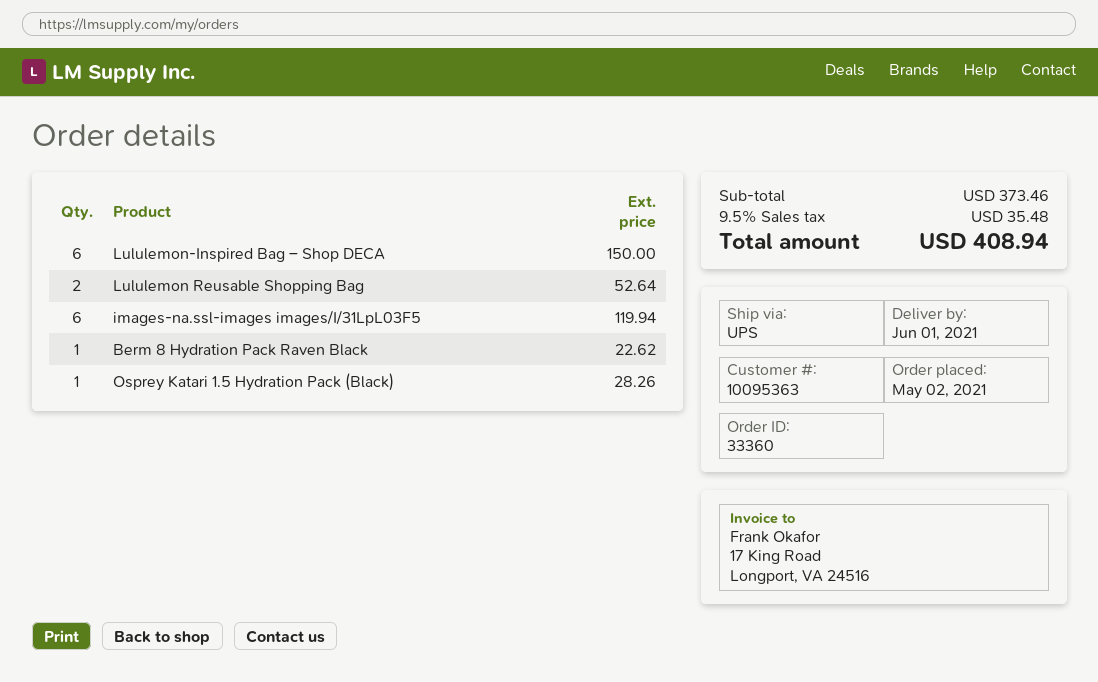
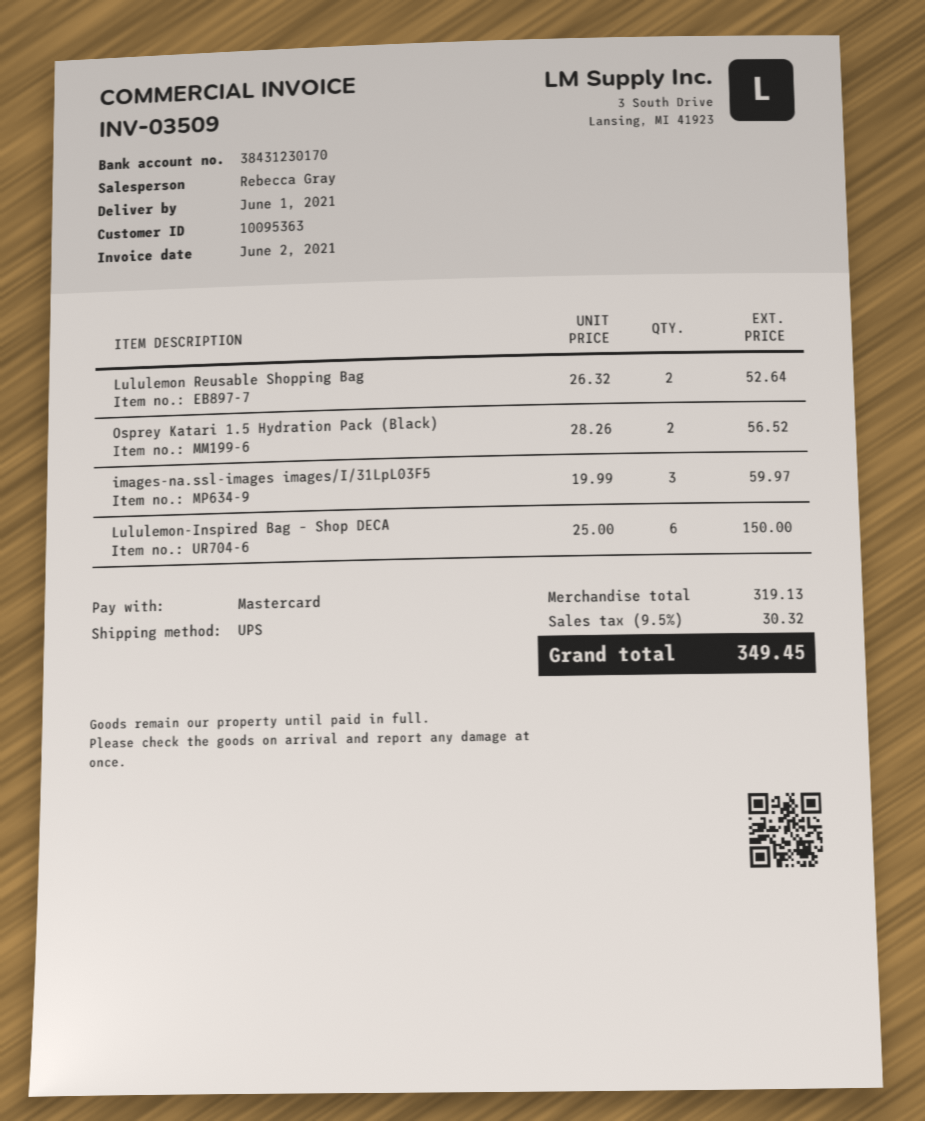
images-na.ssl-images images/I/31LpL03F5: 6 for 119.94 -> 3 for 59.97
Berm 8 Hydration Pack Raven Black: 1 for 22.62 -> none
Osprey Katari 1.5 Hydration Pack (Black): 1 for 28.26 -> 2 for 56.52
subtotal: 373.46 -> 319.13
tax: 9.5% = 35.48 -> 9.5% = 30.32
total: 408.94 -> 349.45

